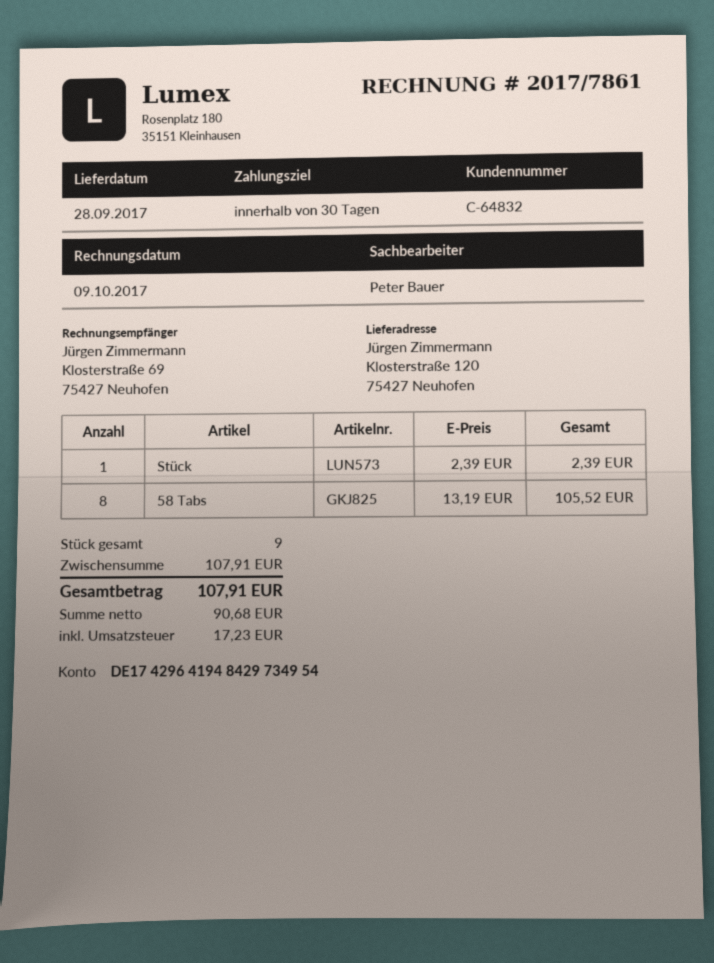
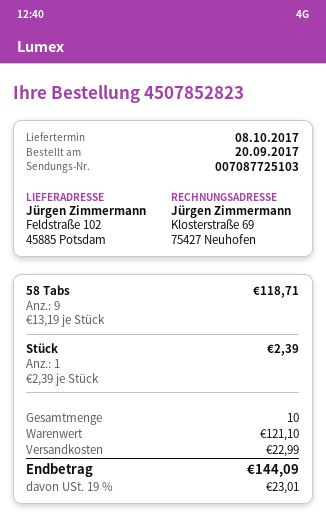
delivery date: 2017-09-28 -> 2017-10-08
ship to: Klosterstraße 120, 75427 Neuhofen -> Feldstraße 102, 45885 Potsdam
58 Tabs: 8 x 13.19 = 105.52 -> 9 x 13.19 = 118.71
total quantity: 9 -> 10
subtotal: 107.91 -> 121.10
shipping: none -> 22.99
tax: 17.23 -> 23.01
total: 107.91 -> 144.09

